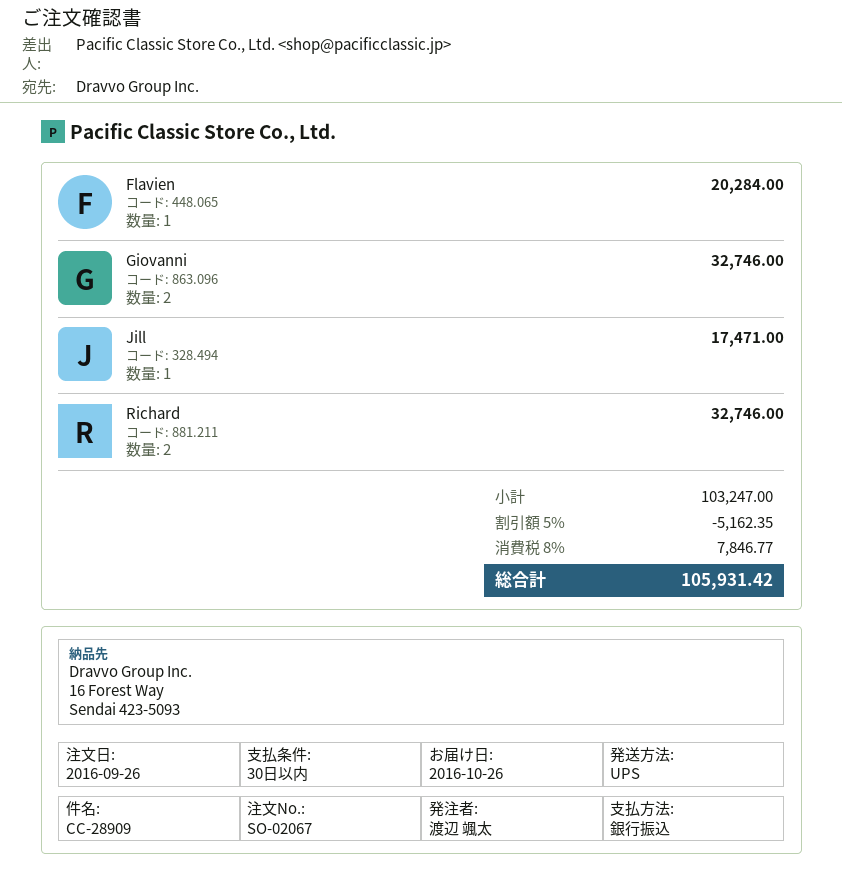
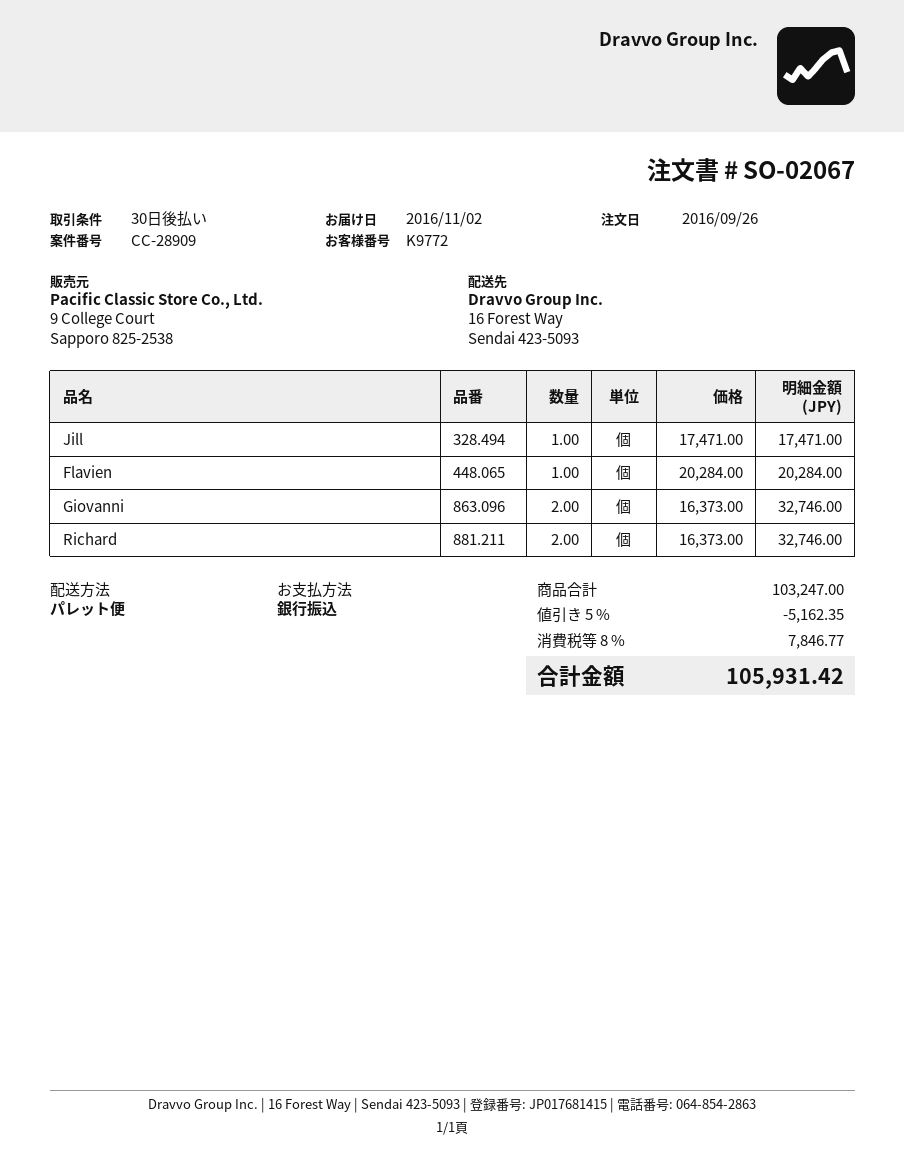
delivery date: 2016-10-26 -> 2016-11-02
shipping method: UPS -> pallet freight

